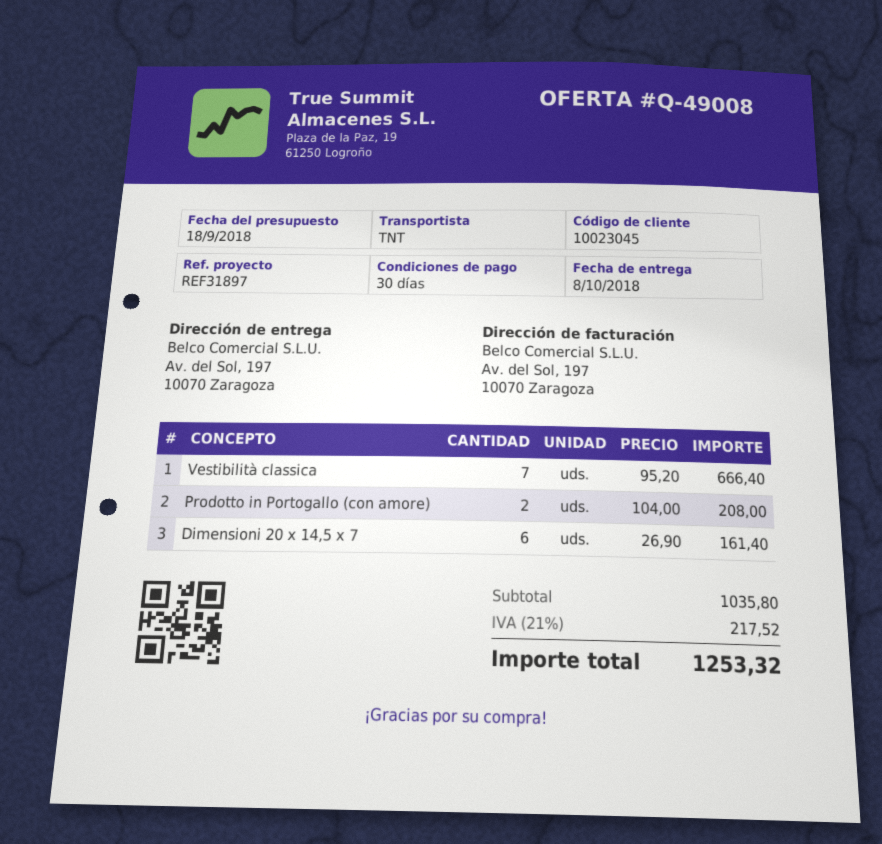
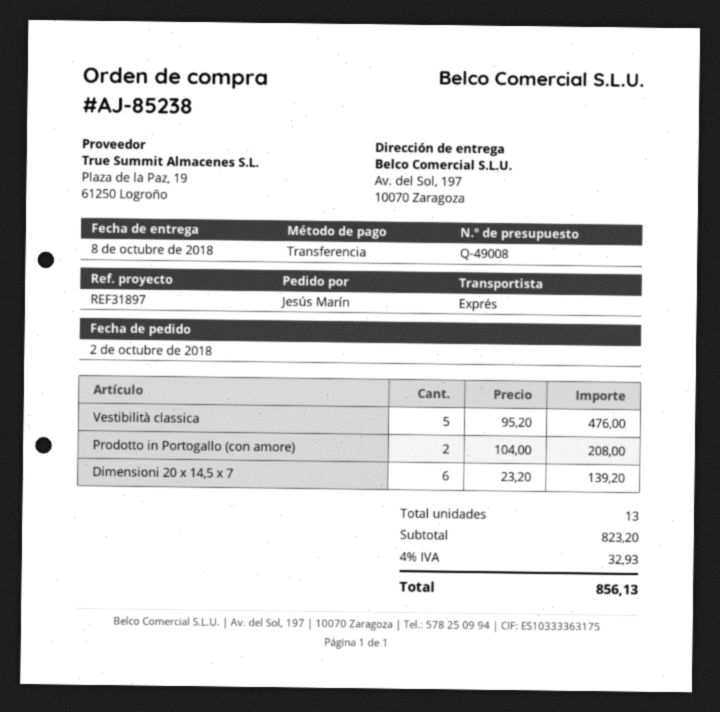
shipping method: TNT -> express
Vestibilità classica: 7 x 95.20 = 666.40 -> 5 x 95.20 = 476.00
Dimensioni 20 x 14,5 x 7: 6 x 26.90 = 161.40 -> 6 x 23.20 = 139.20
subtotal: 1035.80 -> 823.20
tax: 21% = 217.52 -> 4% = 32.93
total: 1253.32 -> 856.13

